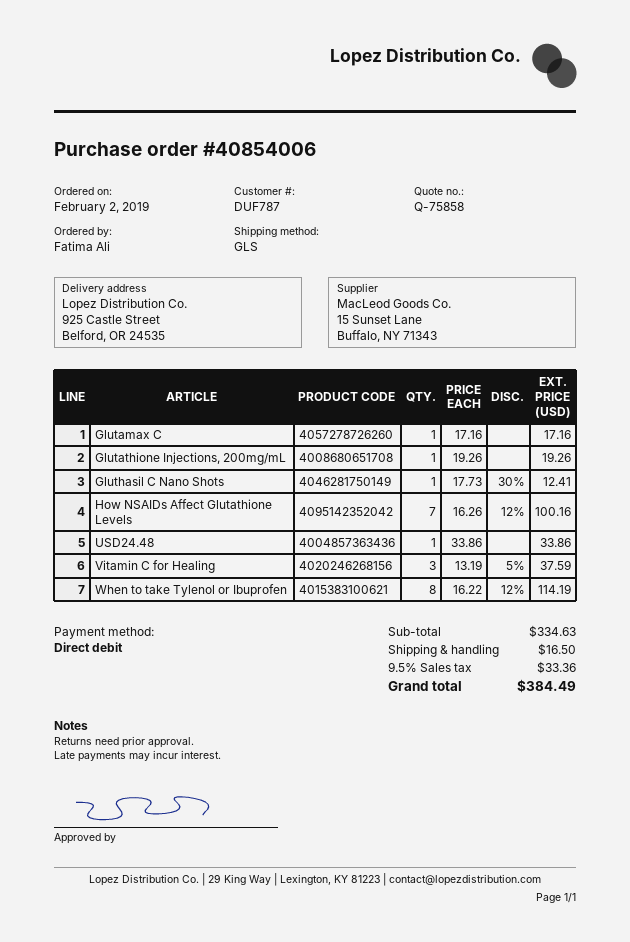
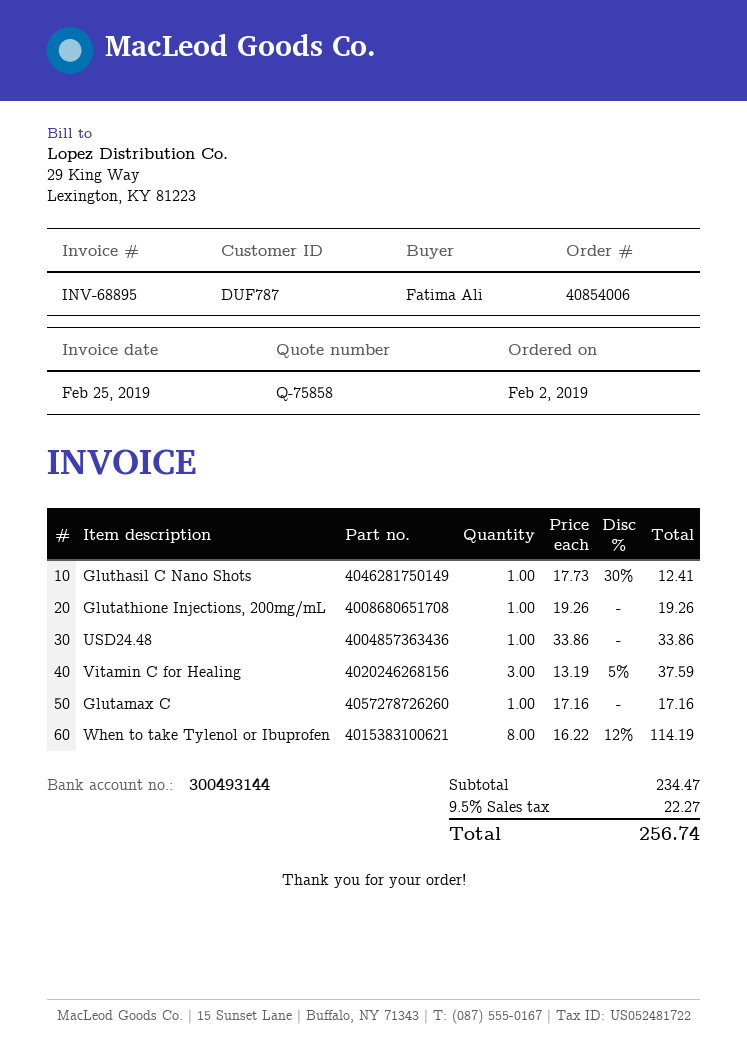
How NSAIDs Affect Glutathione Levels: 7 x 16.26 - 12% = 100.16 -> none
subtotal: 334.63 -> 234.47
shipping: 16.50 -> none
tax: 9.5% = 33.36 -> 9.5% = 22.27
total: 384.49 -> 256.74

